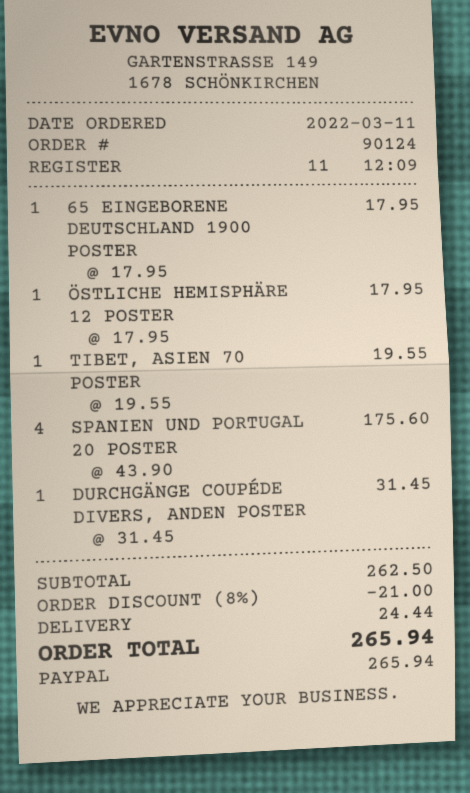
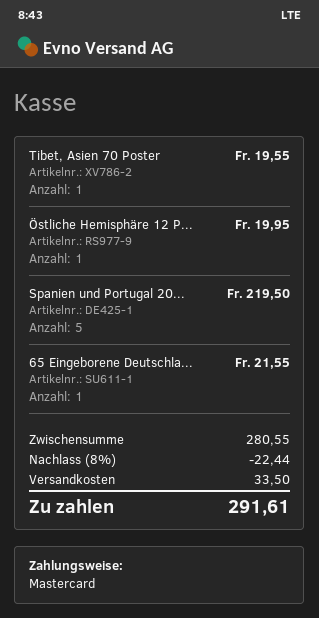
payment method: PayPal -> Mastercard
65 EINGEBORENE DEUTSCHLAND 1900 POSTER: 1 for 17.95 -> 1 for 21.55
ÖSTLICHE HEMISPHÄRE 12 POSTER: 1 for 17.95 -> 1 for 19.95
SPANIEN UND PORTUGAL 20 POSTER: 4 for 175.60 -> 5 for 219.50
DURCHGÄNGE COUPÉDE DIVERS, ANDEN POSTER: 1 for 31.45 -> none
subtotal: 262.50 -> 280.55
discount: 8% = 21.00 -> 8% = 22.44
shipping: 24.44 -> 33.50
total: 265.94 -> 291.61

